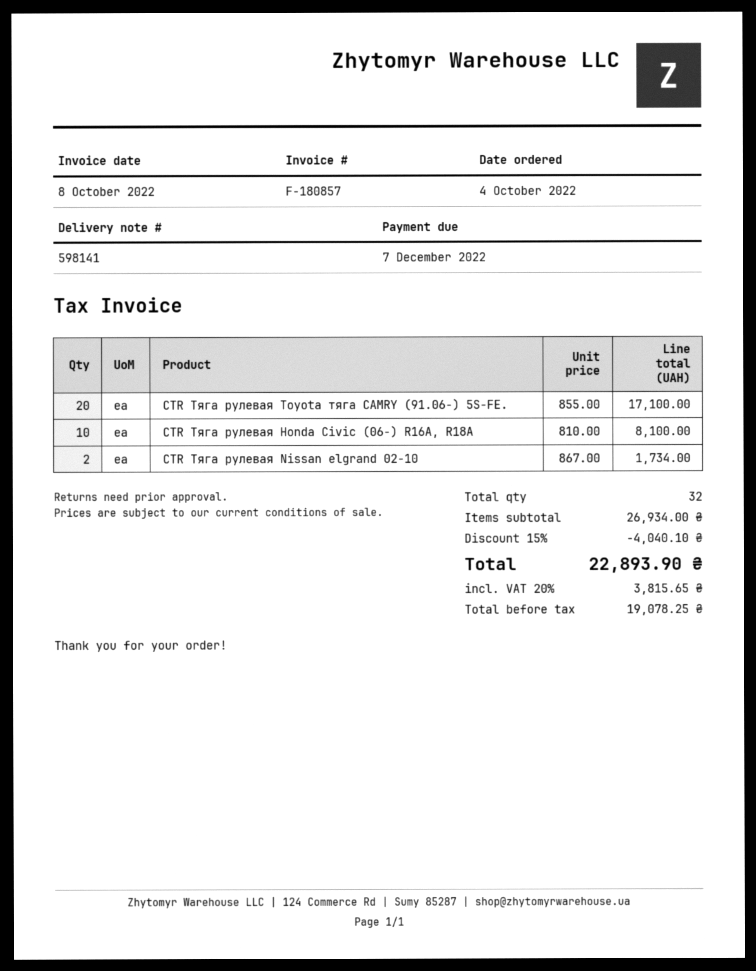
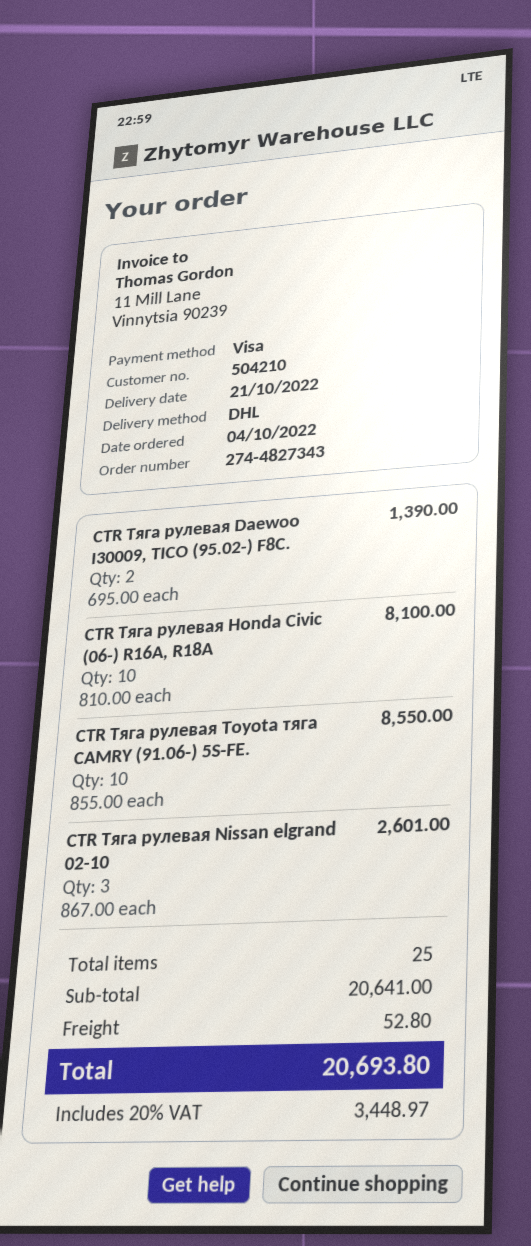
CTR Тяга рулевая Toyota тяга CAMRY (91.06-) 5S-FE.: 20 x 855.00 = 17100.00 -> 10 x 855.00 = 8550.00
CTR Тяга рулевая Nissan elgrand 02-10: 2 x 867.00 = 1734.00 -> 3 x 867.00 = 2601.00
CTR Тяга рулевая Daewoo I30009, TICO (95.02-) F8C.: none -> 2 x 695.00 = 1390.00
total quantity: 32 -> 25
subtotal: 26934.00 -> 20641.00
discount: 15% = 4040.10 -> none
shipping: none -> 52.80
tax: 20% = 3815.65 -> 20% = 3448.97
total: 22893.90 -> 20693.80

